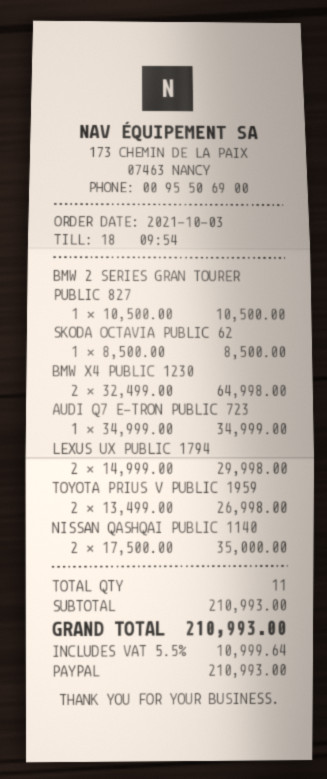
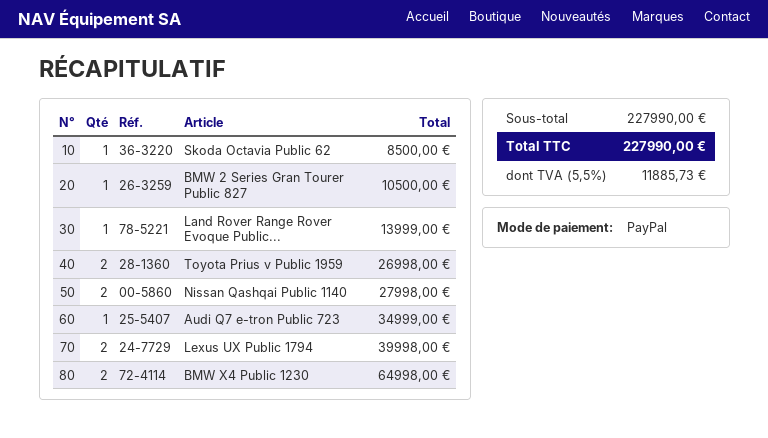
LEXUS UX PUBLIC 1794: 2 for 29998.00 -> 2 for 39998.00
NISSAN QASHQAI PUBLIC 1140: 2 for 35000.00 -> 2 for 27998.00
Land Rover Range Rover Evoque Public...: none -> 1 for 13999.00
subtotal: 210993.00 -> 227990.00
tax: 5.5% = 10999.64 -> 5.5% = 11885.73
total: 210993.00 -> 227990.00

